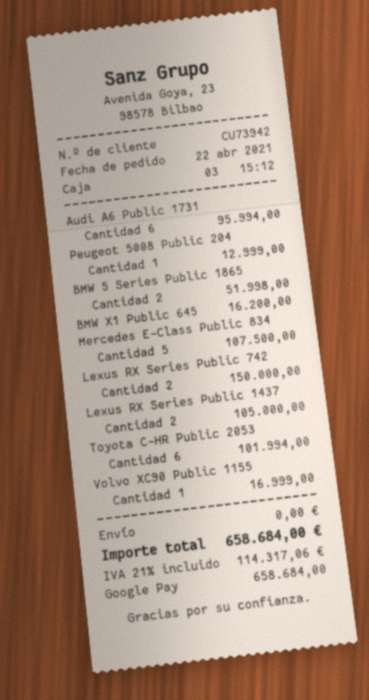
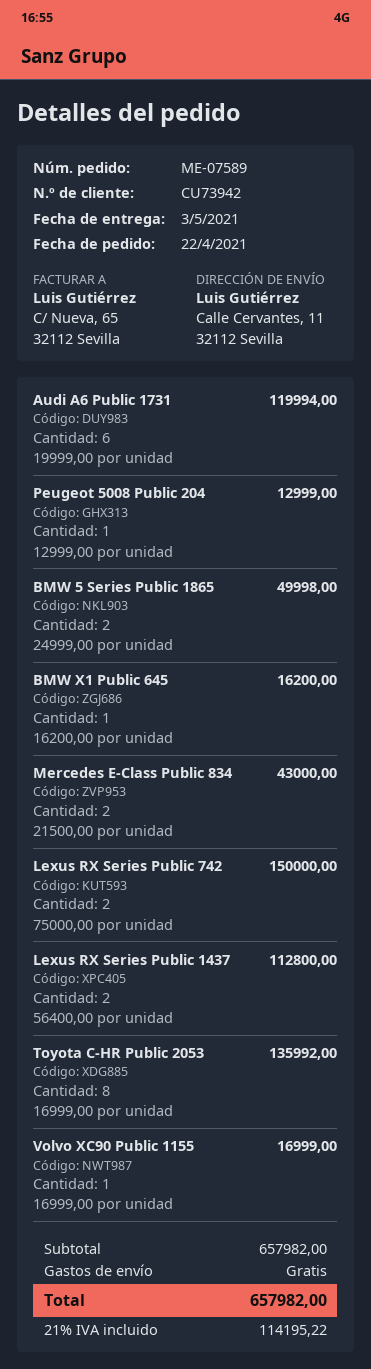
Audi A6 Public 1731: 6 for 95994.00 -> 6 for 119994.00
BMW 5 Series Public 1865: 2 for 51998.00 -> 2 for 49998.00
Mercedes E-Class Public 834: 5 for 107500.00 -> 2 for 43000.00
Lexus RX Series Public 1437: 2 for 105000.00 -> 2 for 112800.00
Toyota C-HR Public 2053: 6 for 101994.00 -> 8 for 135992.00
tax: 21% = 114317.06 -> 21% = 114195.22
total: 658684.00 -> 657982.00

